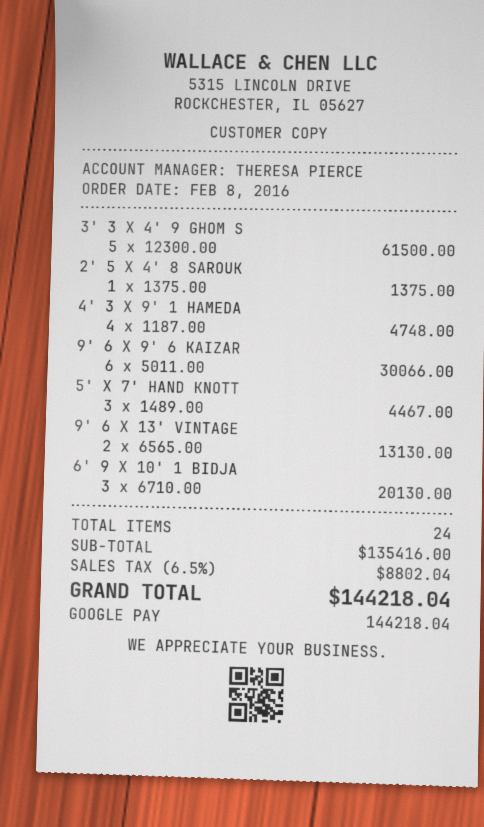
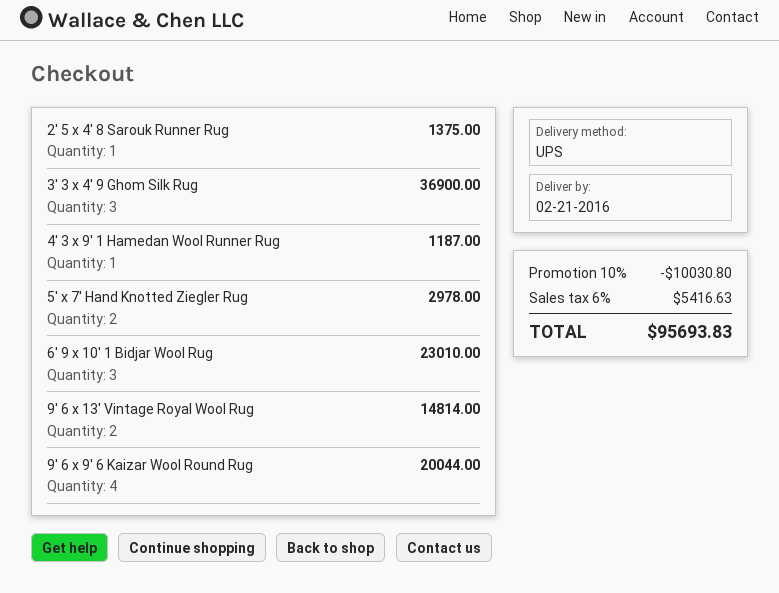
3' 3 X 4' 9 GHOM S: 5 for 61500.00 -> 3 for 36900.00
4' 3 X 9' 1 HAMEDA: 4 for 4748.00 -> 1 for 1187.00
9' 6 X 9' 6 KAIZAR: 6 for 30066.00 -> 4 for 20044.00
5' X 7' HAND KNOTT: 3 for 4467.00 -> 2 for 2978.00
9' 6 X 13' VINTAGE: 2 for 13130.00 -> 2 for 14814.00
6' 9 X 10' 1 BIDJA: 3 for 20130.00 -> 3 for 23010.00
discount: none -> 10% = 10030.80
tax: 6.5% = 8802.04 -> 6% = 5416.63
total: 144218.04 -> 95693.83

